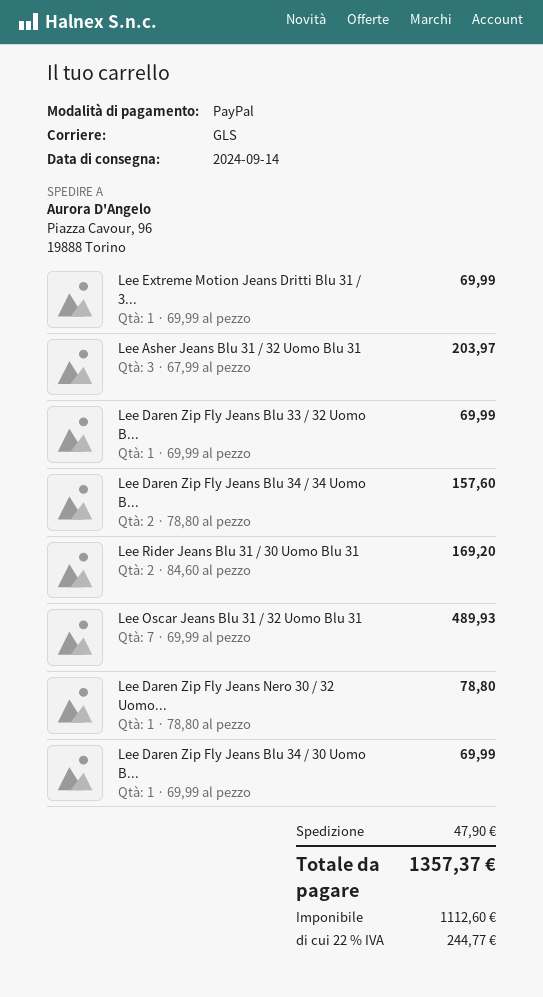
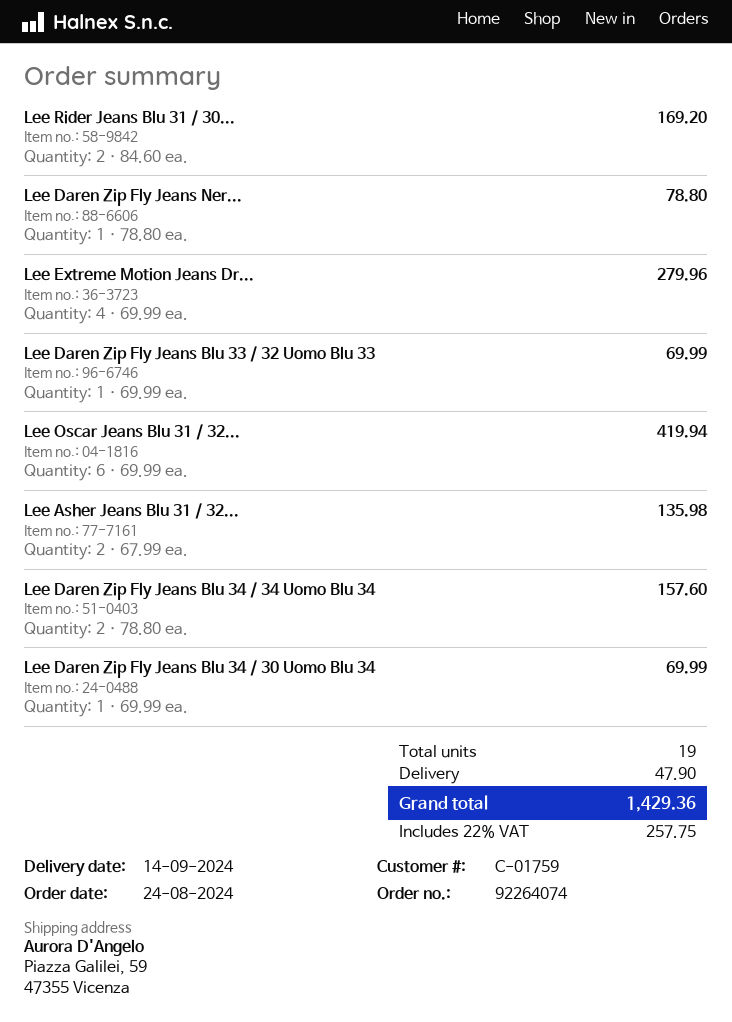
ship to: Piazza Cavour, 96, 19888 Torino -> Piazza Galilei, 59, 47355 Vicenza
Lee Extreme Motion Jeans Dritti Blu 31 / 3...: 1 x 69.99 = 69.99 -> 4 x 69.99 = 279.96
Lee Asher Jeans Blu 31 / 32 Uomo Blu 31: 3 x 67.99 = 203.97 -> 2 x 67.99 = 135.98
Lee Oscar Jeans Blu 31 / 32 Uomo Blu 31: 7 x 69.99 = 489.93 -> 6 x 69.99 = 419.94
tax: 22% = 244.77 -> 22% = 257.75
total: 1357.37 -> 1429.36

